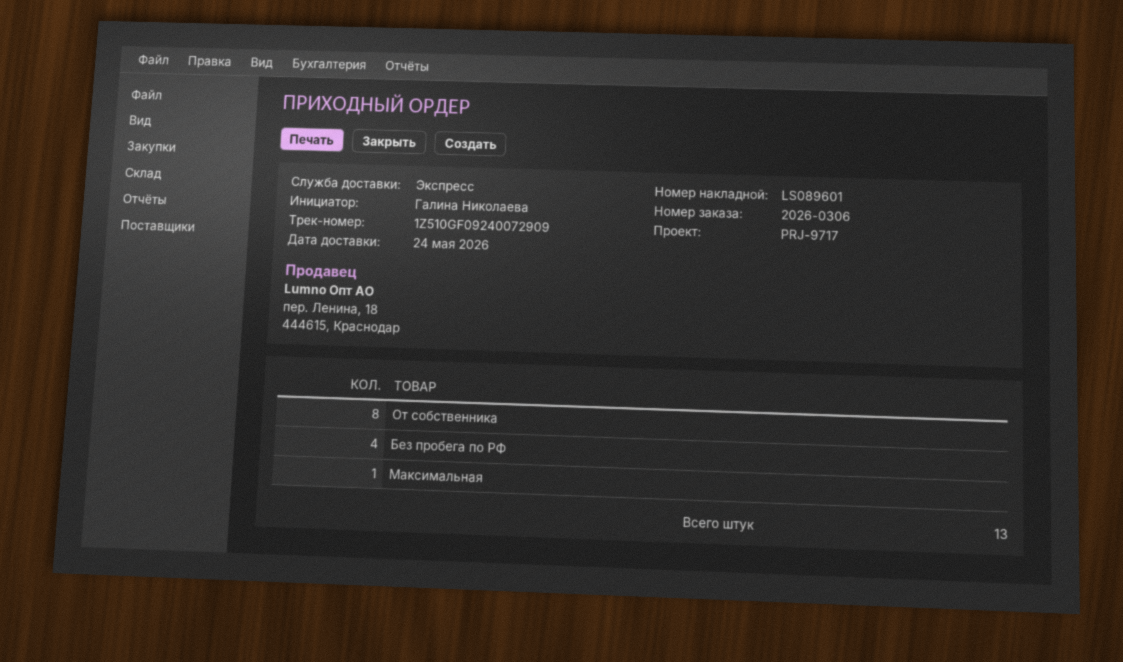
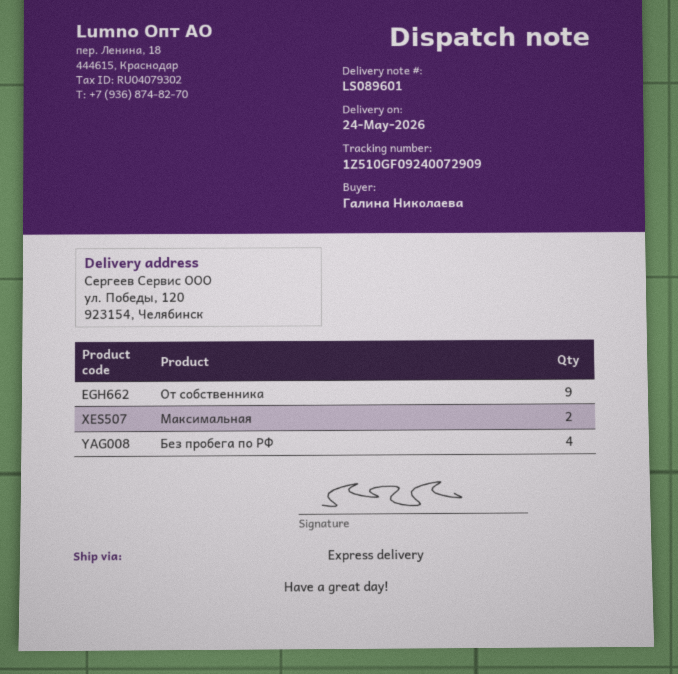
От собственника: 8 -> 9
Максимальная: 1 -> 2

